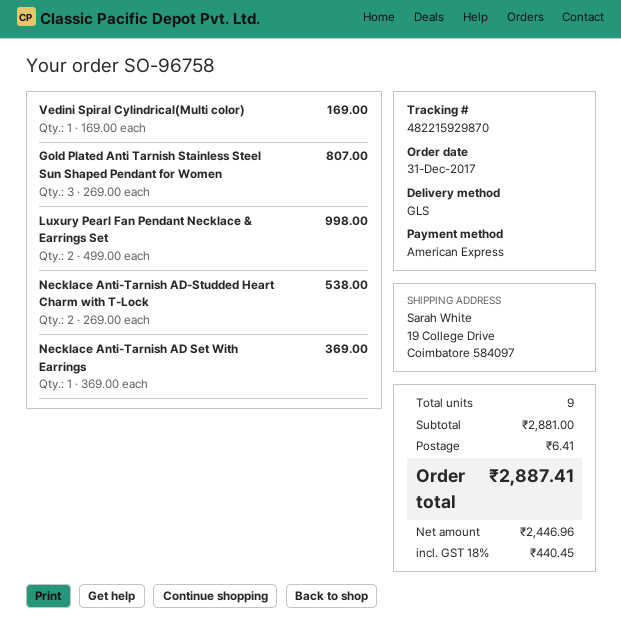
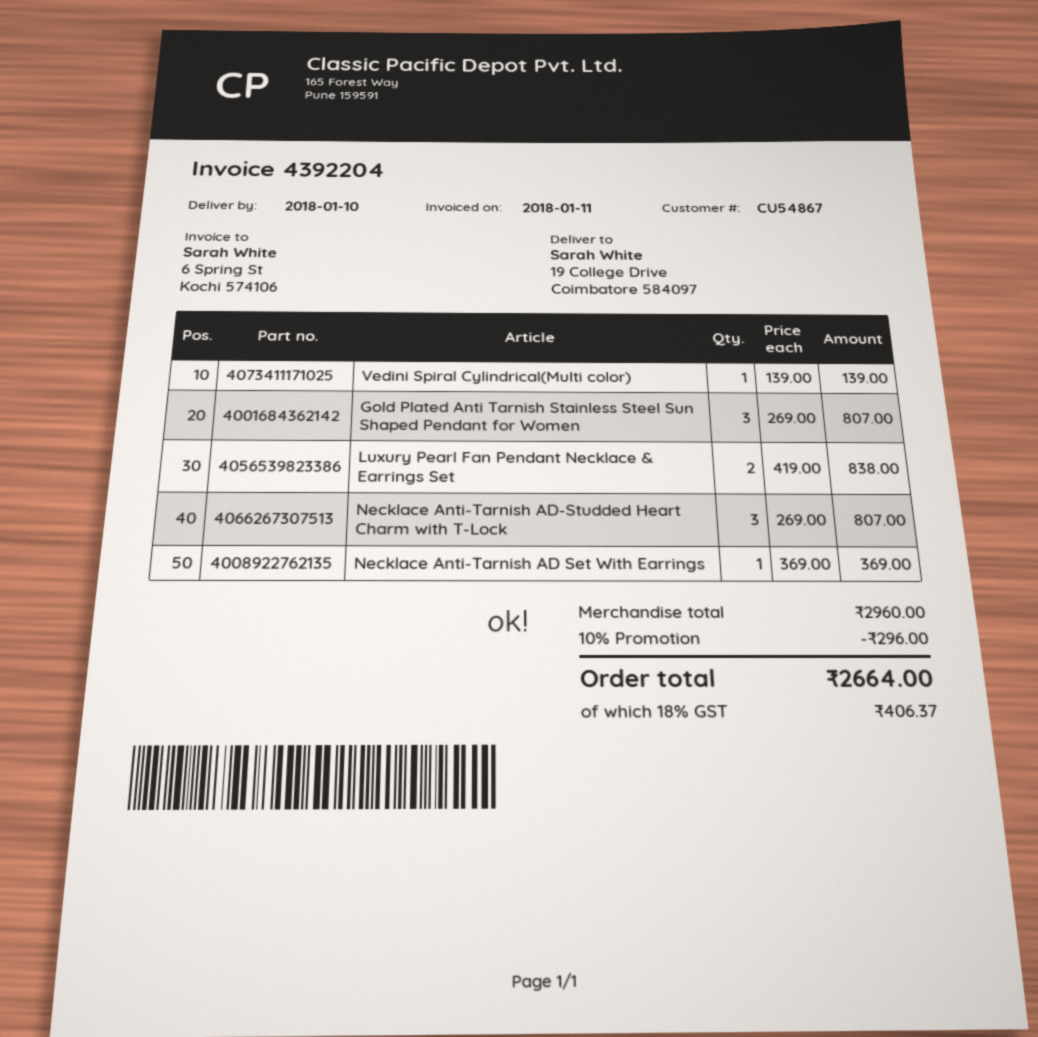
Vedini Spiral Cylindrical(Multi color): 1 x 169.00 = 169.00 -> 1 x 139.00 = 139.00
Luxury Pearl Fan Pendant Necklace & Earrings Set: 2 x 499.00 = 998.00 -> 2 x 419.00 = 838.00
Necklace Anti-Tarnish AD-Studded Heart Charm with T-Lock: 2 x 269.00 = 538.00 -> 3 x 269.00 = 807.00
subtotal: 2881.00 -> 2960.00
discount: none -> 10% = 296.00
shipping: 6.41 -> none
tax: 18% = 440.45 -> 18% = 406.37
total: 2887.41 -> 2664.00

